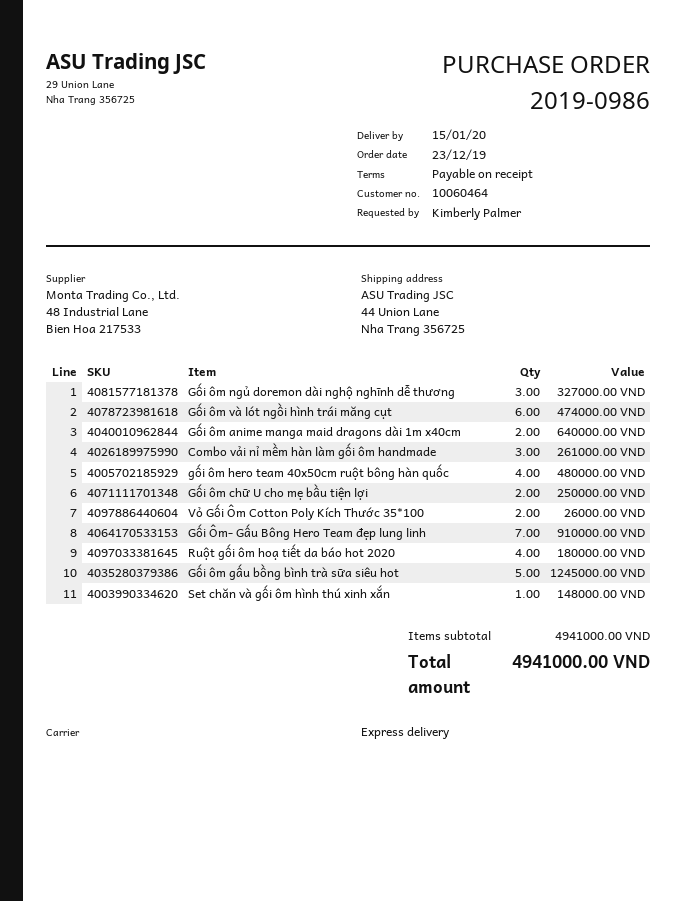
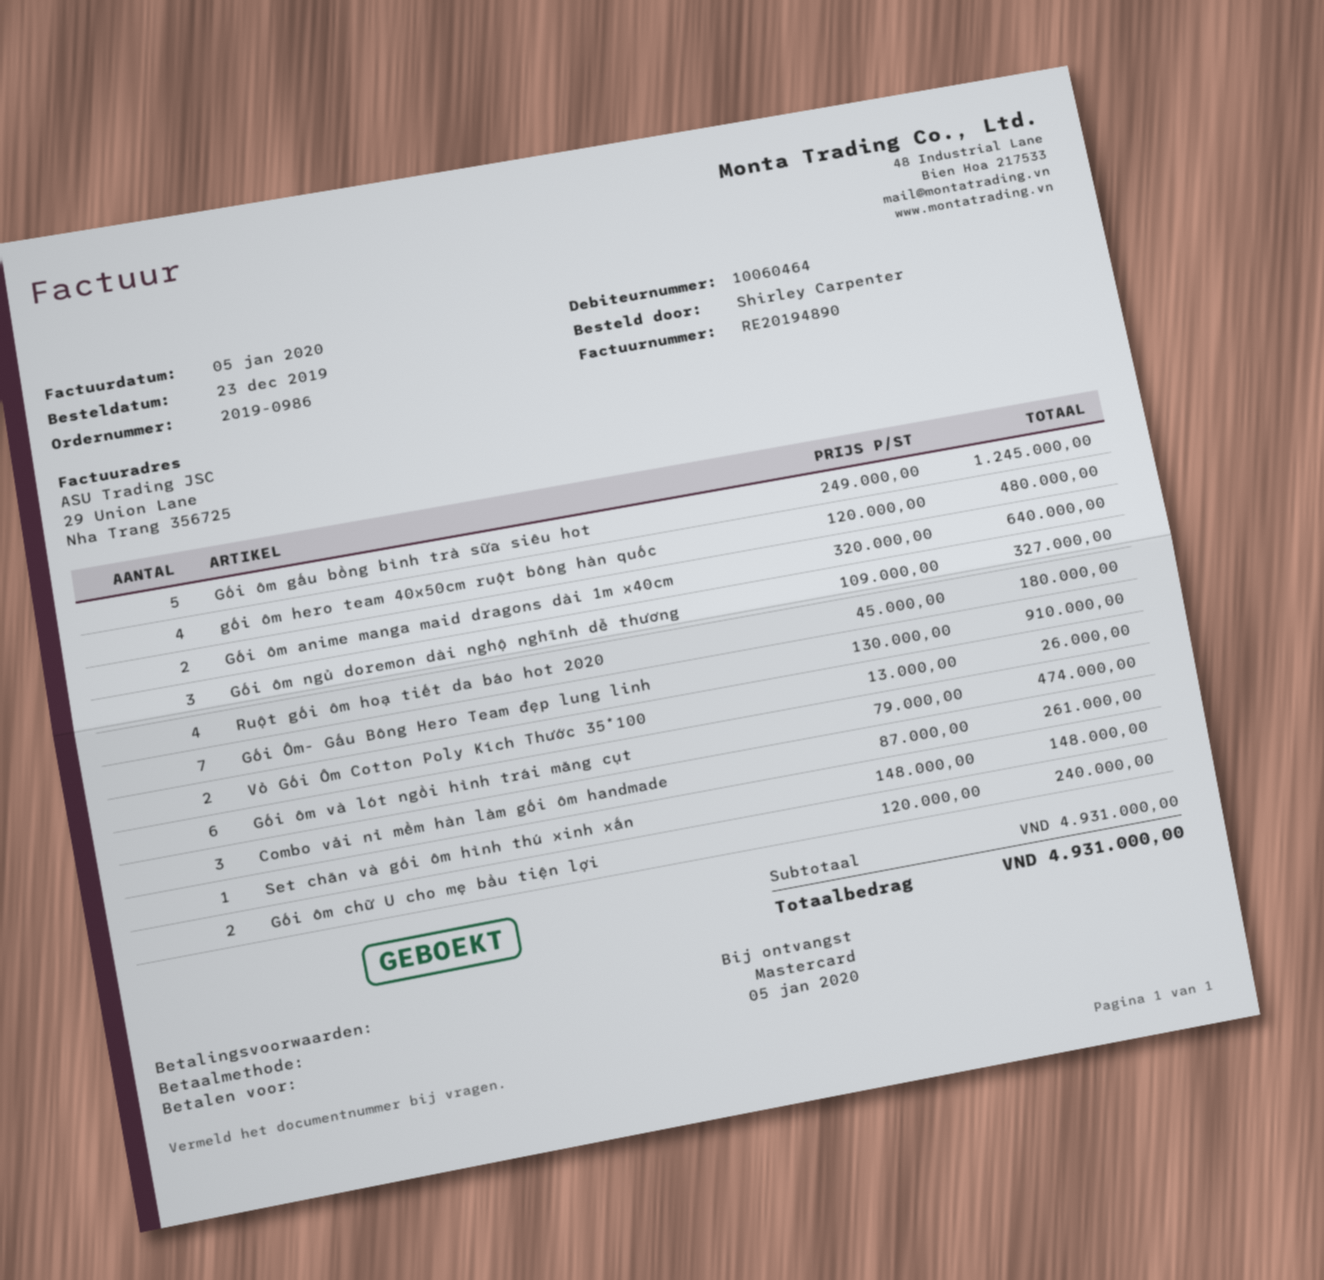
ordered by: Kimberly Palmer -> Shirley Carpenter
Gối ôm chữ U cho mẹ bầu tiện lợi: 2 for 250000.00 -> 2 for 240000.00
subtotal: 4941000.00 -> 4931000.00
total: 4941000.00 -> 4931000.00

